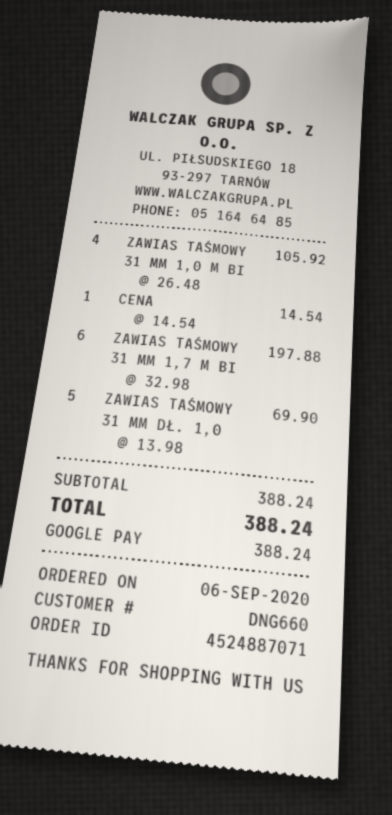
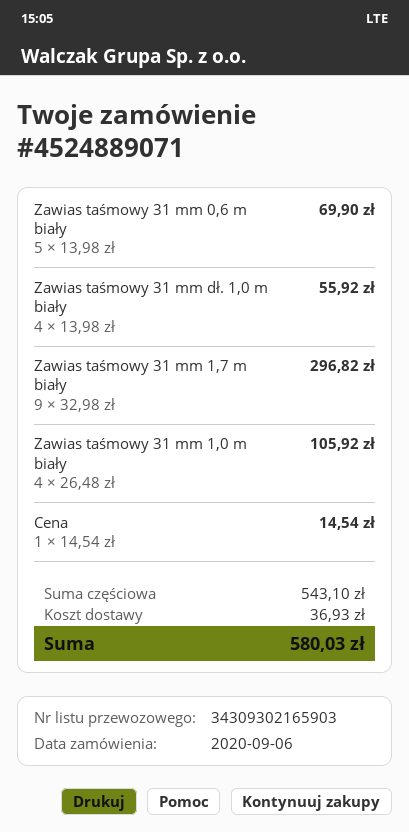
order number: 4524887071 -> 4524889071
ZAWIAS TAŚMOWY 31 MM 1,7 M BI: 6 x 32.98 = 197.88 -> 9 x 32.98 = 296.82
ZAWIAS TAŚMOWY 31 MM DŁ. 1,0: 5 x 13.98 = 69.90 -> 4 x 13.98 = 55.92
Zawias taśmowy 31 mm 0,6 m biały: none -> 5 x 13.98 = 69.90
subtotal: 388.24 -> 543.10
shipping: none -> 36.93
total: 388.24 -> 580.03

